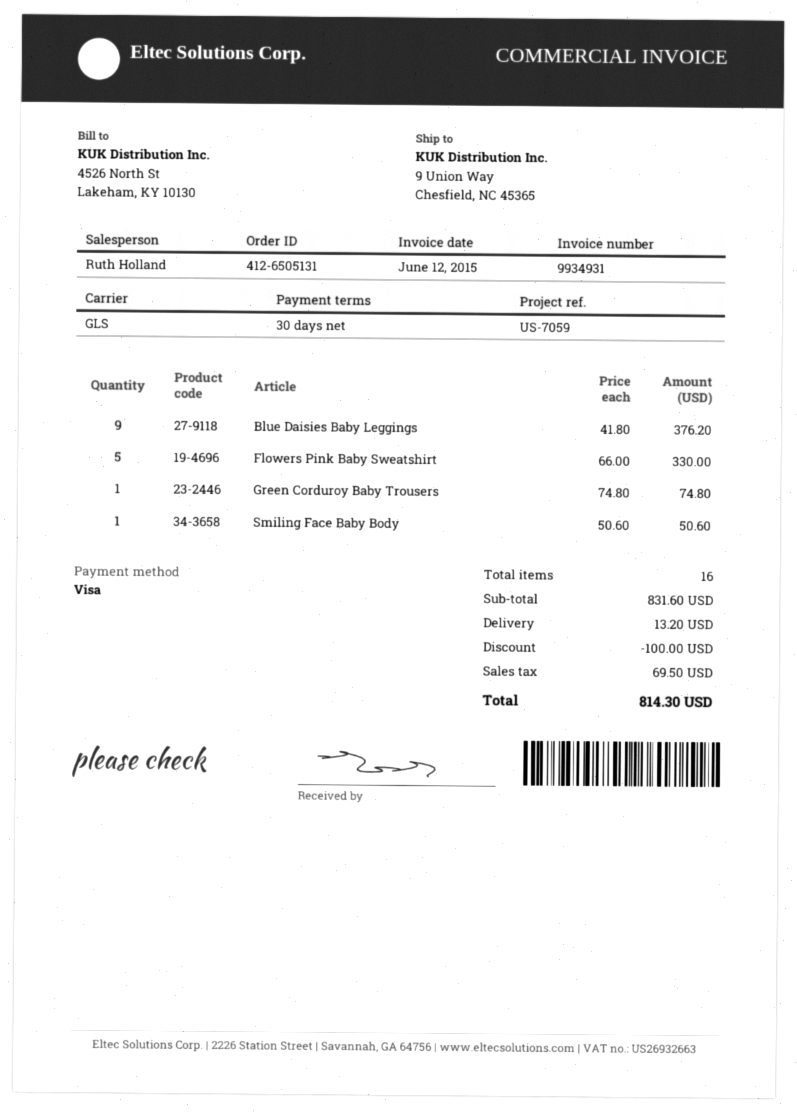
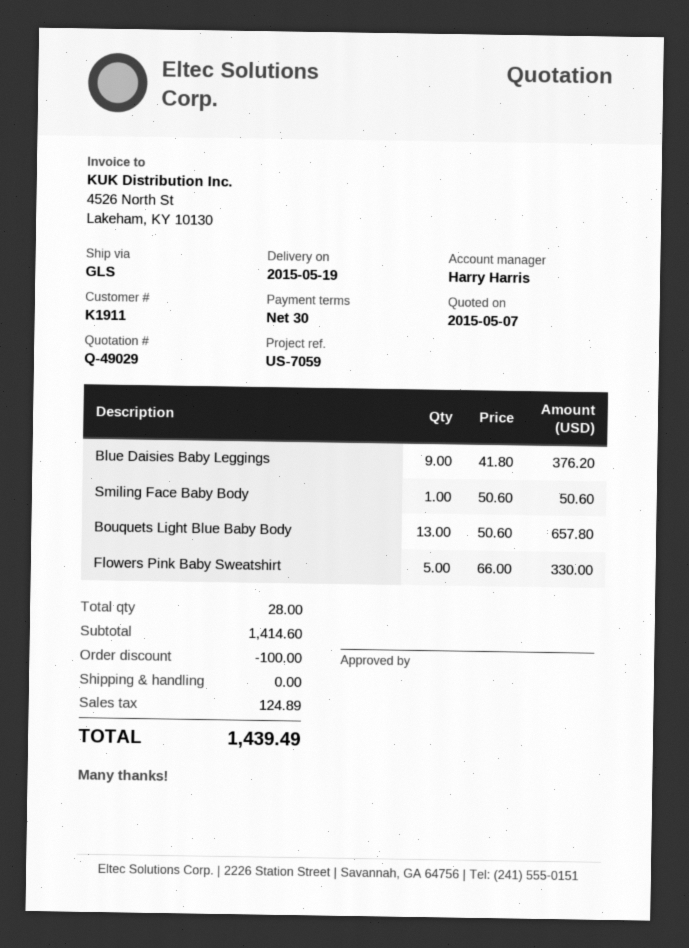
sales rep: Ruth Holland -> Harry Harris
Green Corduroy Baby Trousers: 1 x 74.80 = 74.80 -> none
Bouquets Light Blue Baby Body: none -> 13 x 50.60 = 657.80
total quantity: 16 -> 28
subtotal: 831.60 -> 1414.60
shipping: 13.20 -> 0.00
tax: 69.50 -> 124.89
total: 814.30 -> 1439.49

